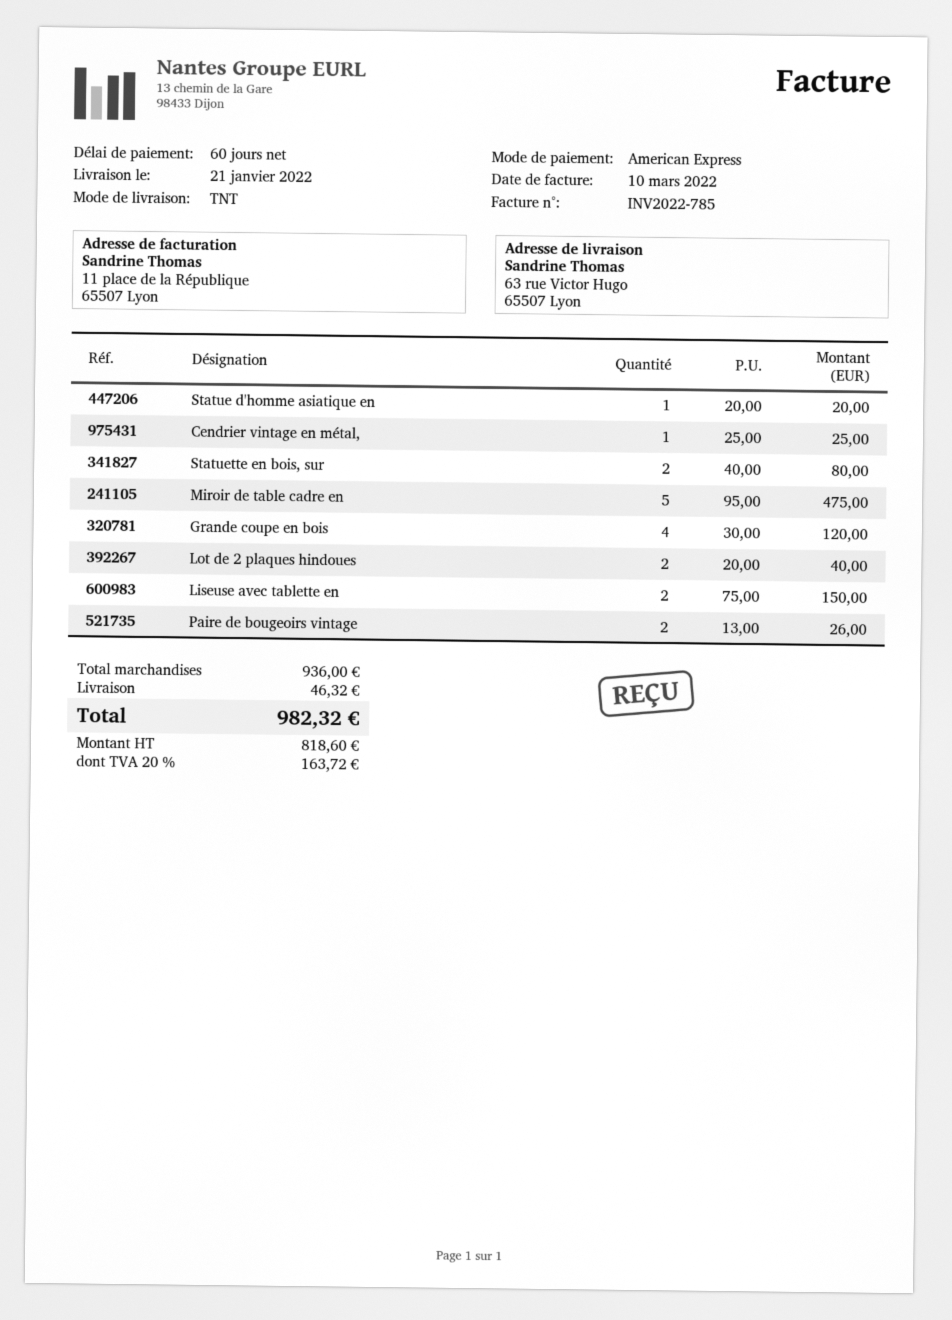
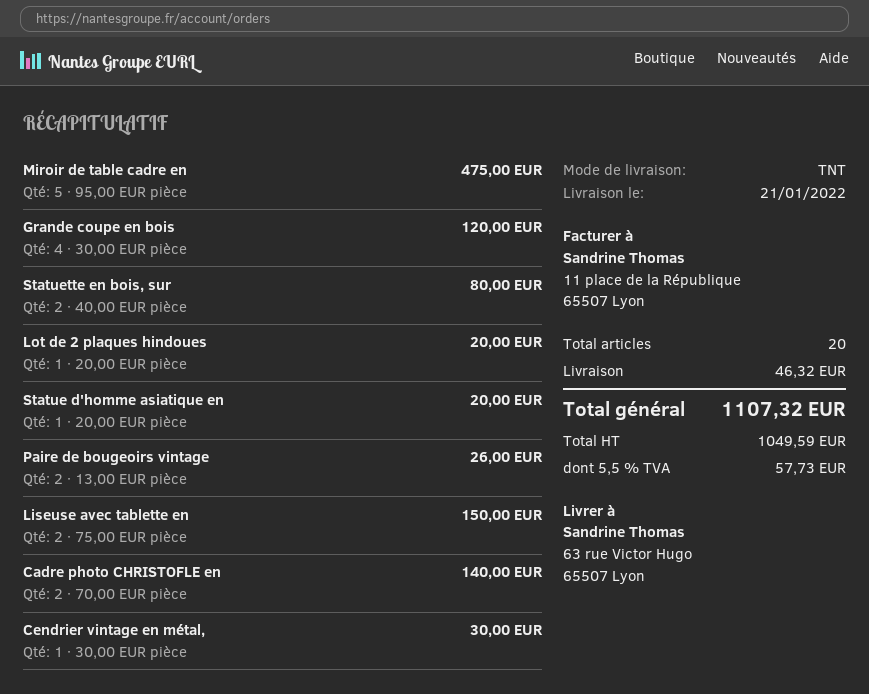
Cendrier vintage en métal,: 1 x 25.00 = 25.00 -> 1 x 30.00 = 30.00
Lot de 2 plaques hindoues: 2 x 20.00 = 40.00 -> 1 x 20.00 = 20.00
Cadre photo CHRISTOFLE en: none -> 2 x 70.00 = 140.00
net: 818.60 -> 1049.59
tax: 20% = 163.72 -> 5.5% = 57.73
total: 982.32 -> 1107.32

